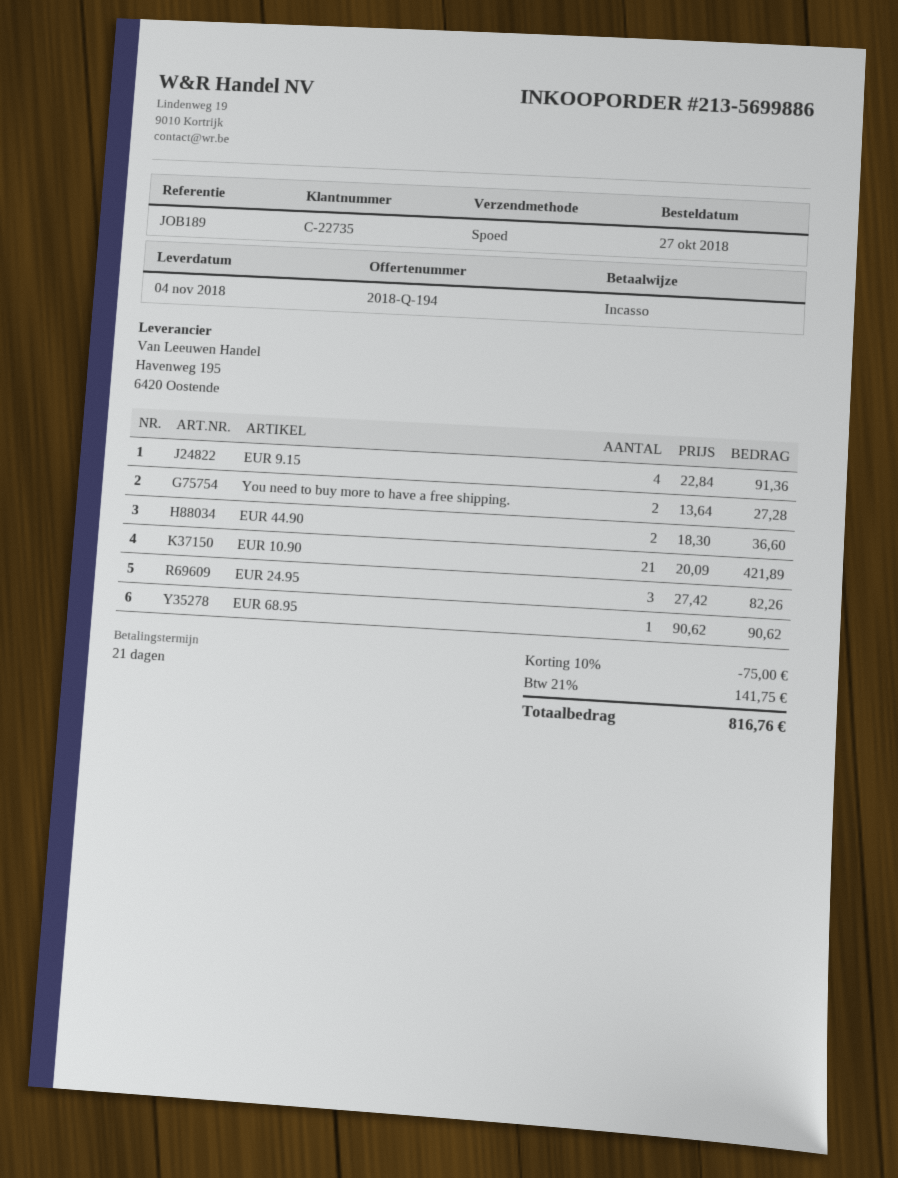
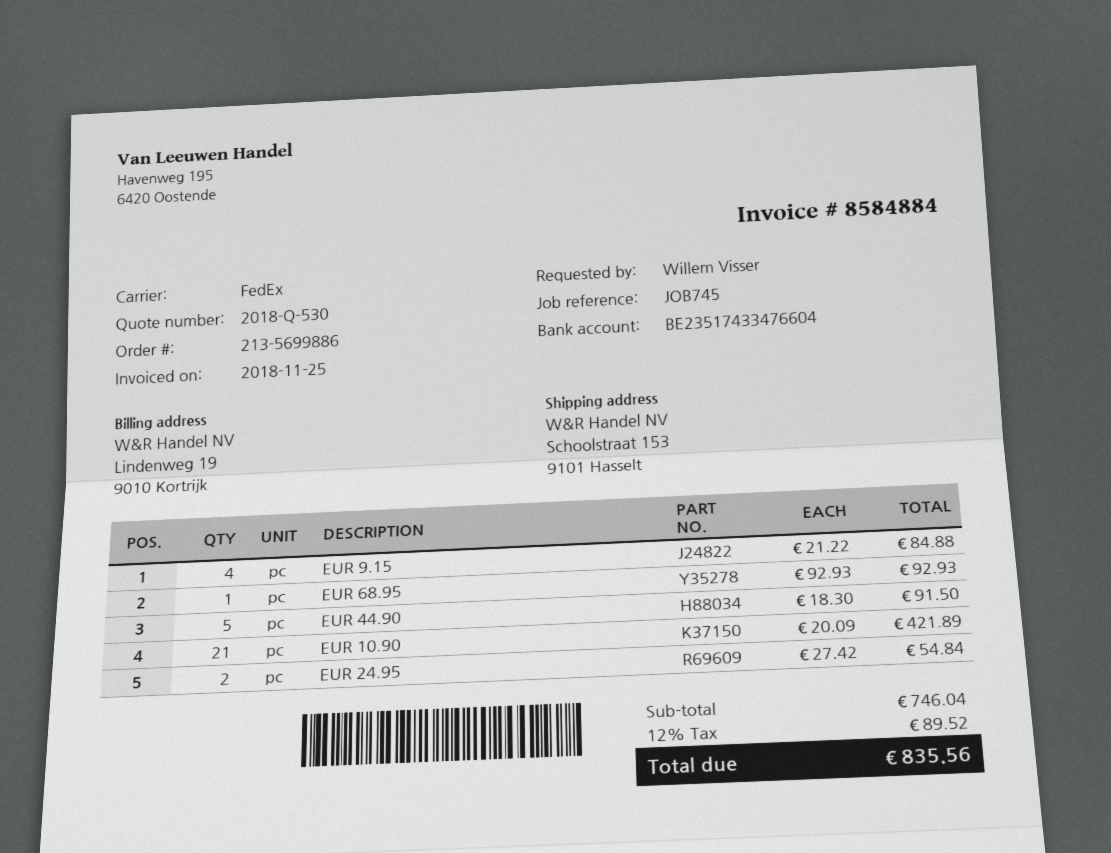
quote number: 2018-Q-194 -> 2018-Q-530
reference: JOB189 -> JOB745
shipping method: express -> FedEx
EUR 9.15: 4 x 22.84 = 91.36 -> 4 x 21.22 = 84.88
You need to buy more to have a free shipping.: 2 x 13.64 = 27.28 -> none
EUR 44.90: 2 x 18.30 = 36.60 -> 5 x 18.30 = 91.50
EUR 24.95: 3 x 27.42 = 82.26 -> 2 x 27.42 = 54.84
EUR 68.95: 1 x 90.62 = 90.62 -> 1 x 92.93 = 92.93
discount: 10% = 75.00 -> none
tax: 21% = 141.75 -> 12% = 89.52
total: 816.76 -> 835.56

